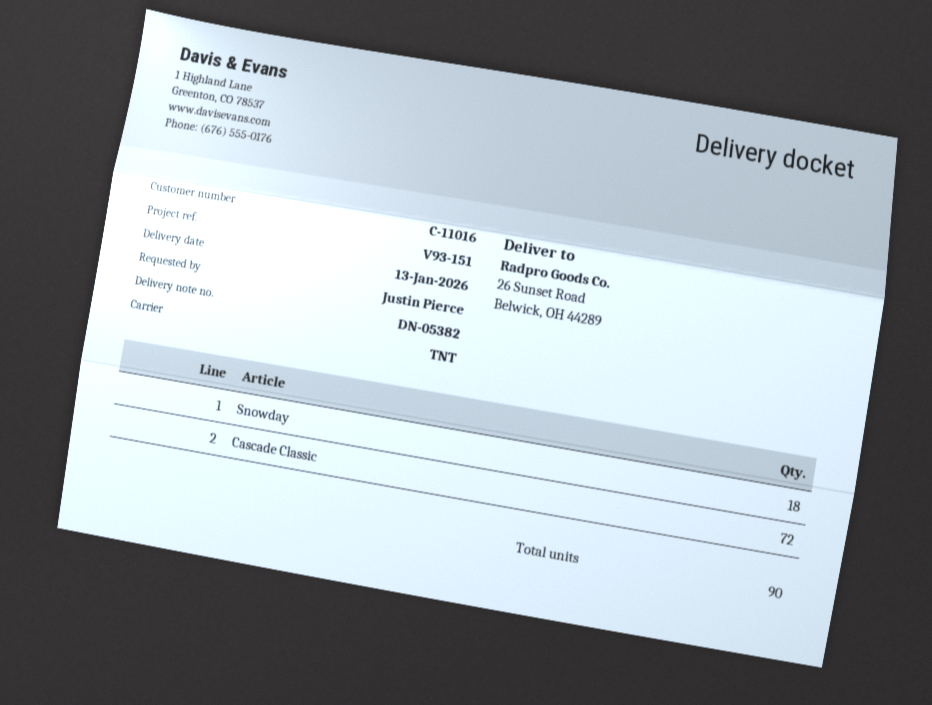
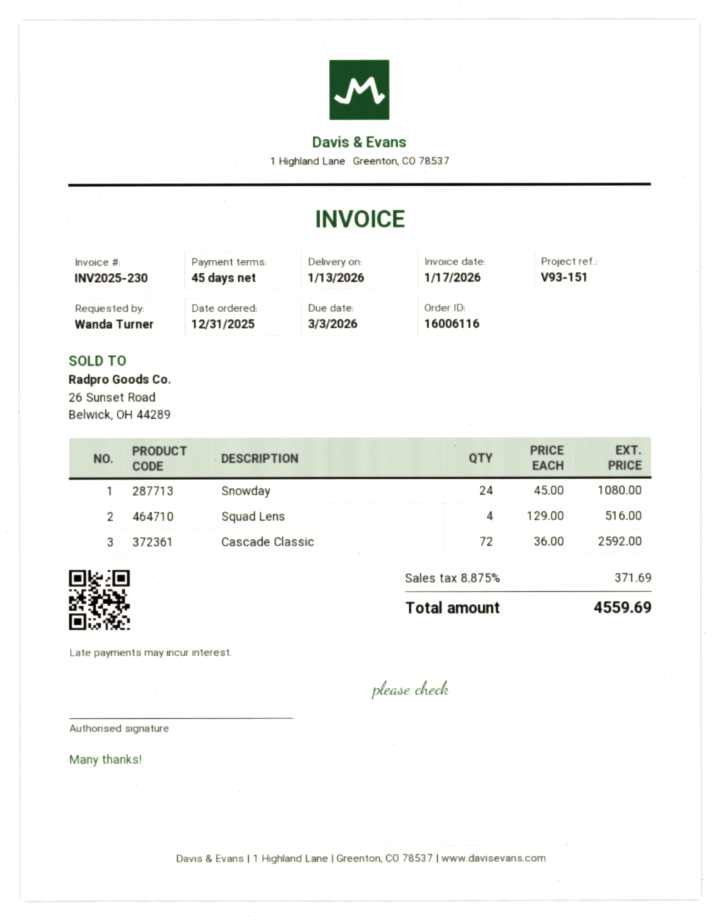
ordered by: Justin Pierce -> Wanda Turner
Snowday: 18 -> 24
Squad Lens: none -> 4

